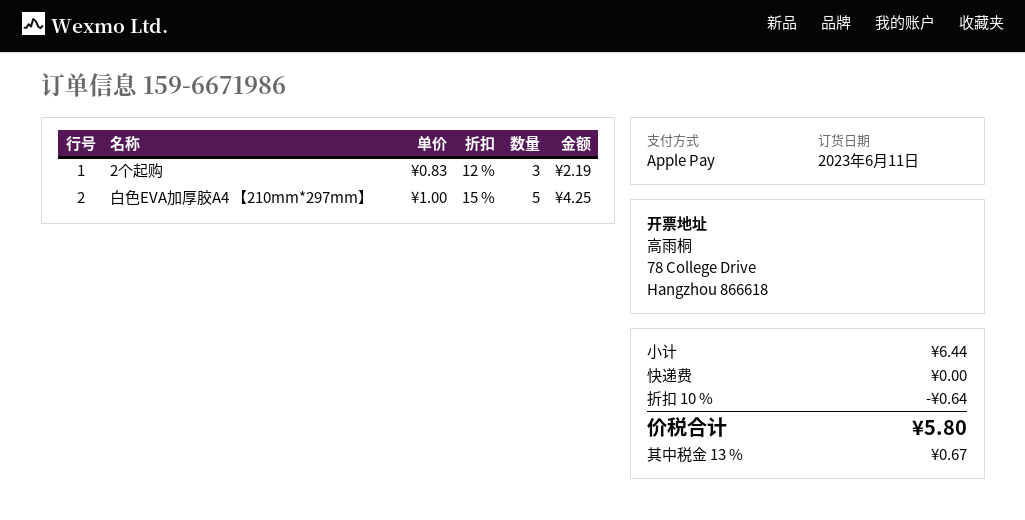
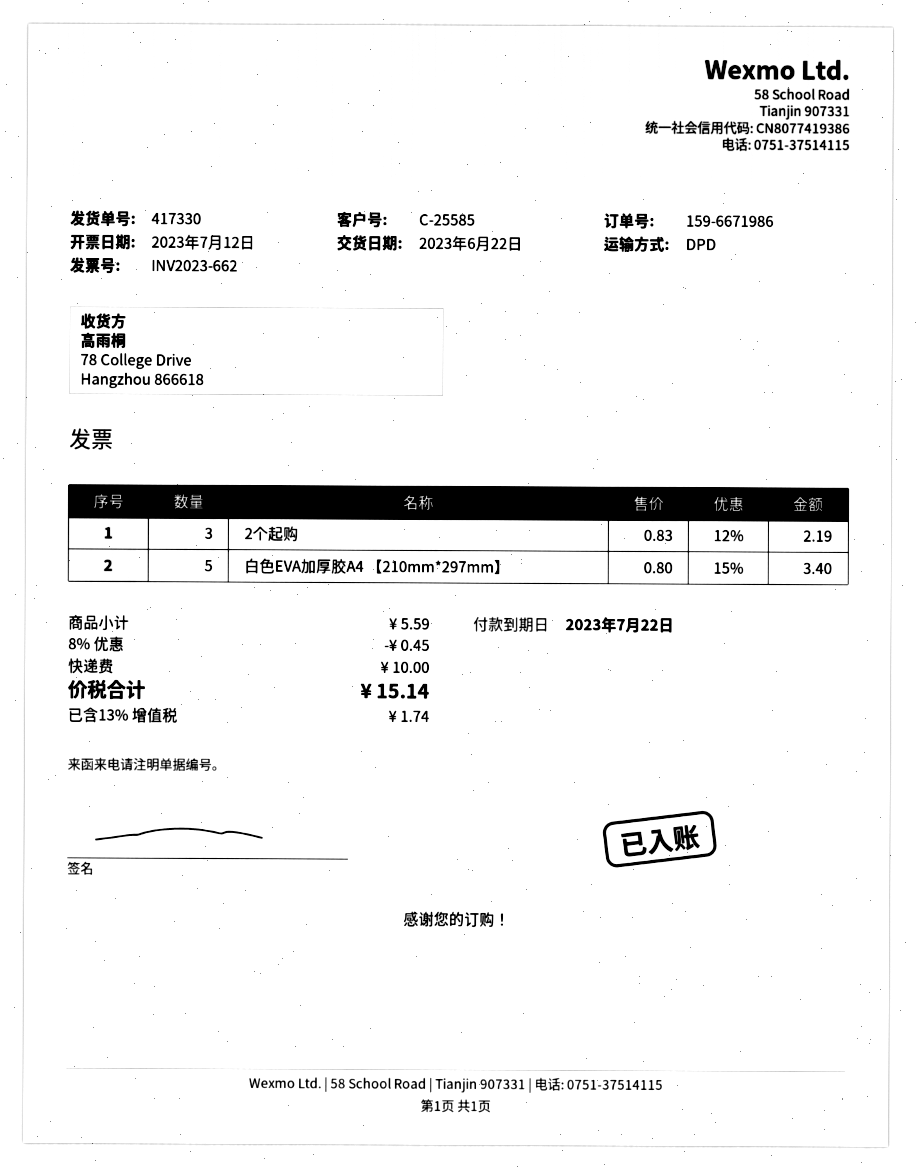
白色EVA加厚胶A4 【210mm*297mm】: 5 x 1.00 - 15% = 4.25 -> 5 x 0.80 - 15% = 3.40
subtotal: 6.44 -> 5.59
discount: 10% = 0.64 -> 8% = 0.45
shipping: 0.00 -> 10.00
tax: 13% = 0.67 -> 13% = 1.74
total: 5.80 -> 15.14

